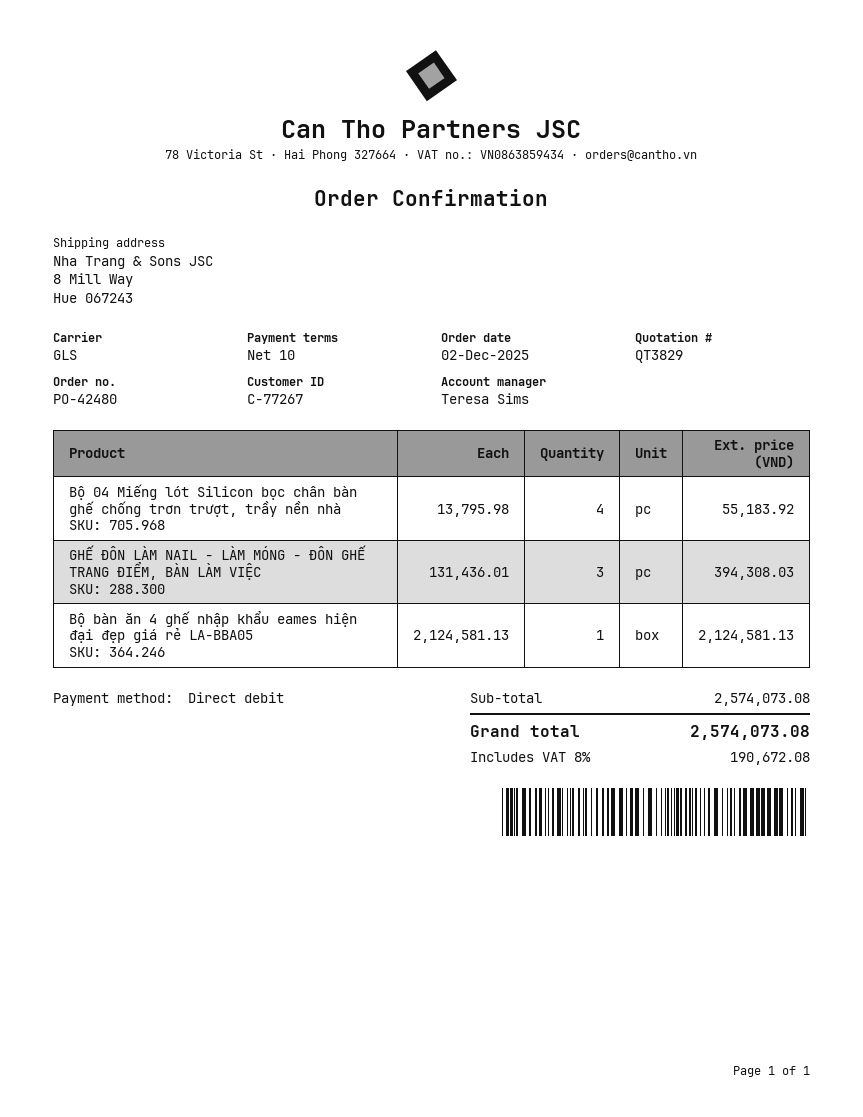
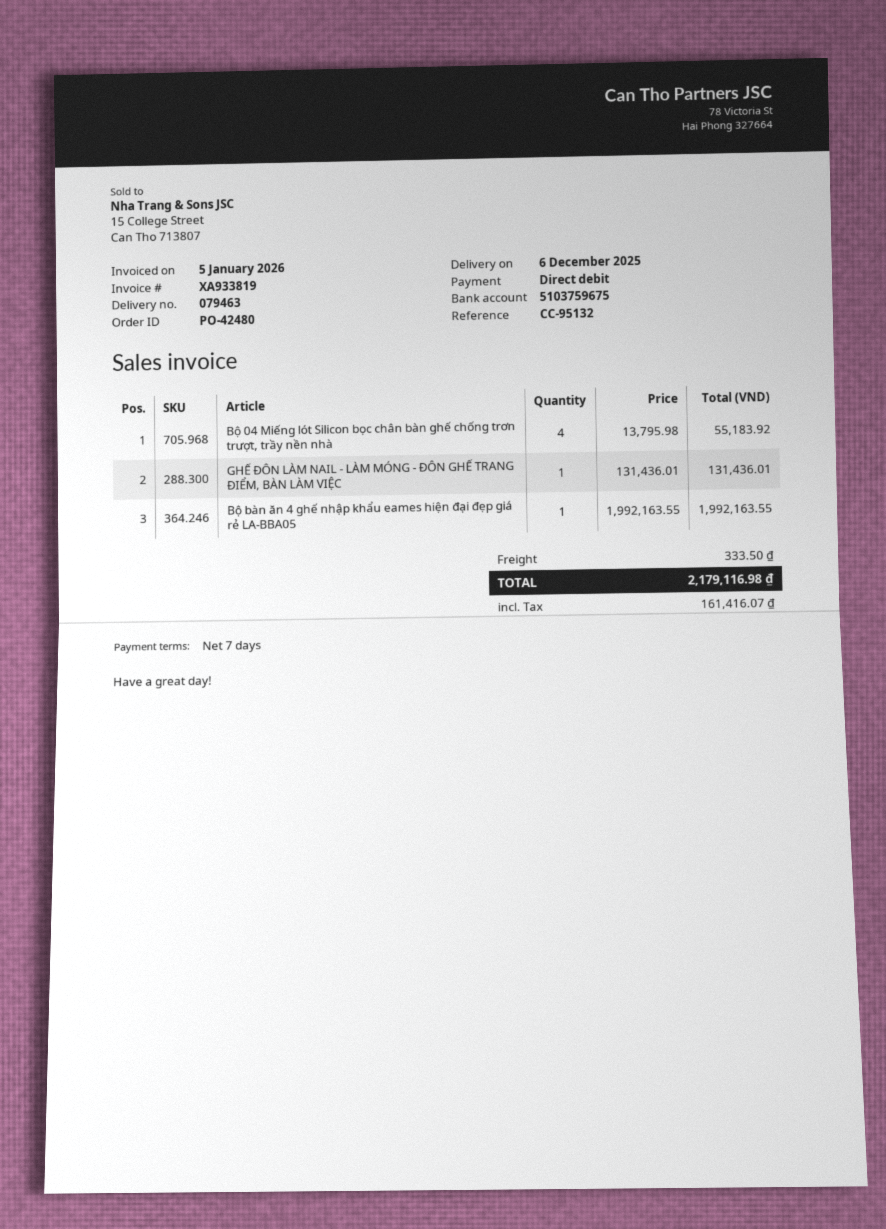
payment terms: 10 days -> 7 days
GHẾ ĐÔN LÀM NAIL - LÀM MÓNG - ĐÔN GHẾ TRANG ĐIỂM, BÀN LÀM VIỆC: 3 x 131436.01 = 394308.03 -> 1 x 131436.01 = 131436.01
Bộ bàn ăn 4 ghế nhập khẩu eames hiện đại đẹp giá rẻ LA-BBA05: 1 x 2124581.13 = 2124581.13 -> 1 x 1992163.55 = 1992163.55
shipping: none -> 333.50
tax: 190672.08 -> 161416.07
total: 2574073.08 -> 2179116.98

